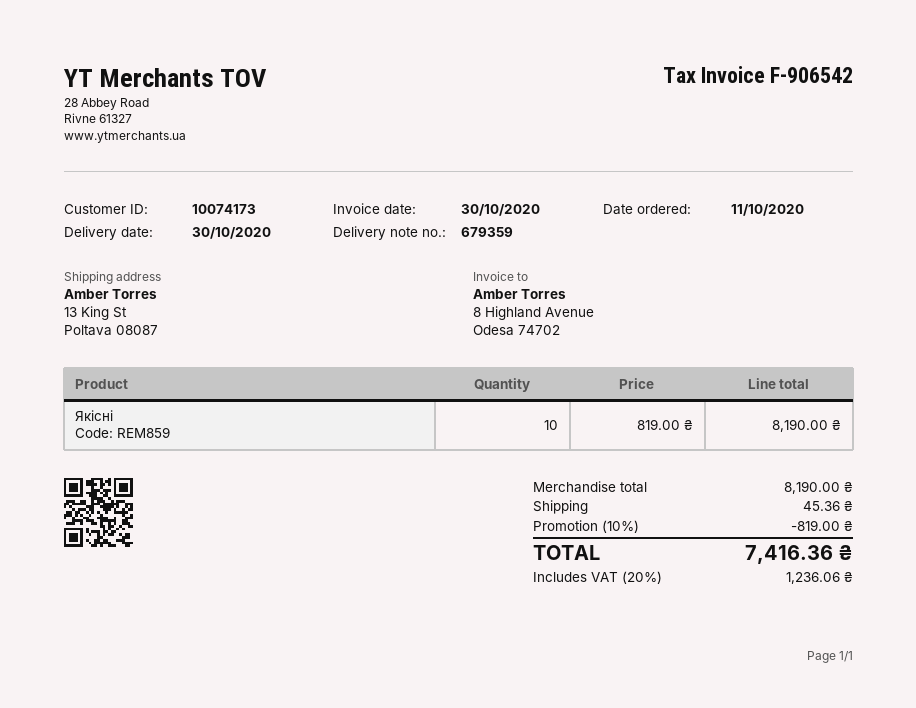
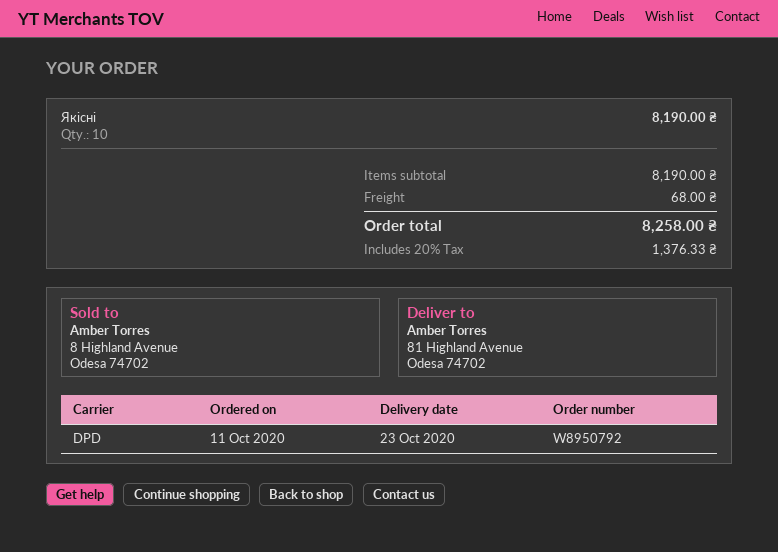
delivery date: 2020-10-30 -> 2020-10-23
ship to: 13 King St, Poltava 08087 -> 81 Highland Avenue, Odesa 74702
discount: 10% = 819.00 -> none
shipping: 45.36 -> 68.00
tax: 20% = 1236.06 -> 20% = 1376.33
total: 7416.36 -> 8258.00

